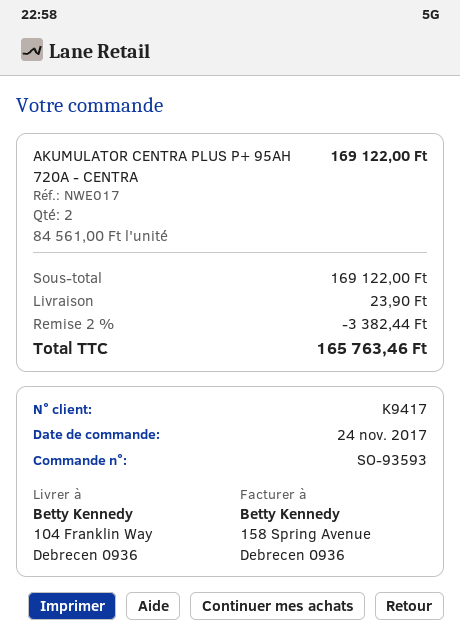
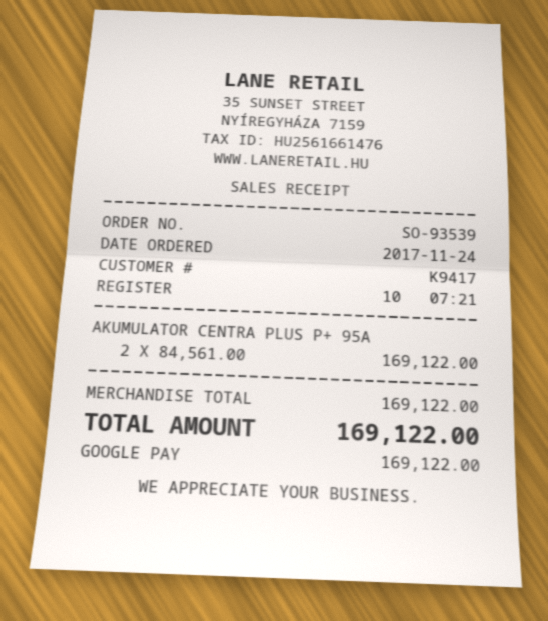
order number: SO-93593 -> SO-93539
discount: 2% = 3382.44 -> none
shipping: 23.90 -> none
total: 165763.46 -> 169122.00

